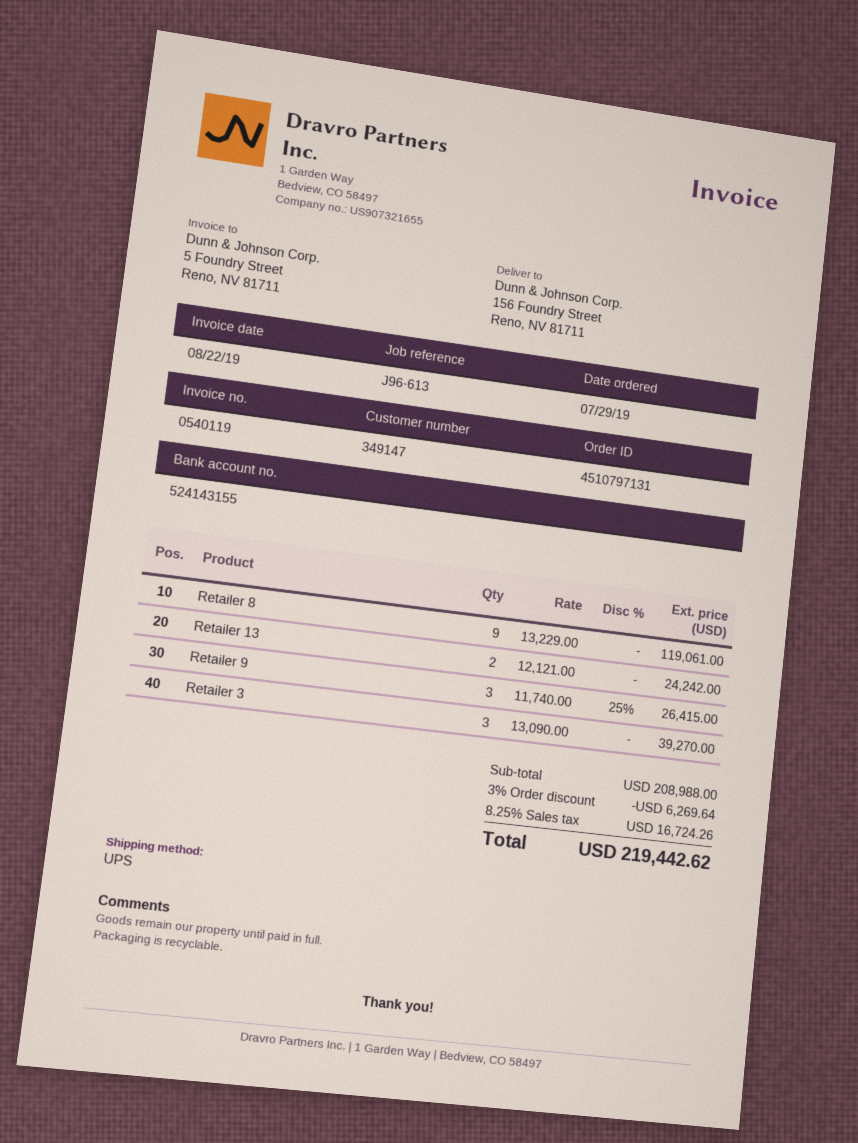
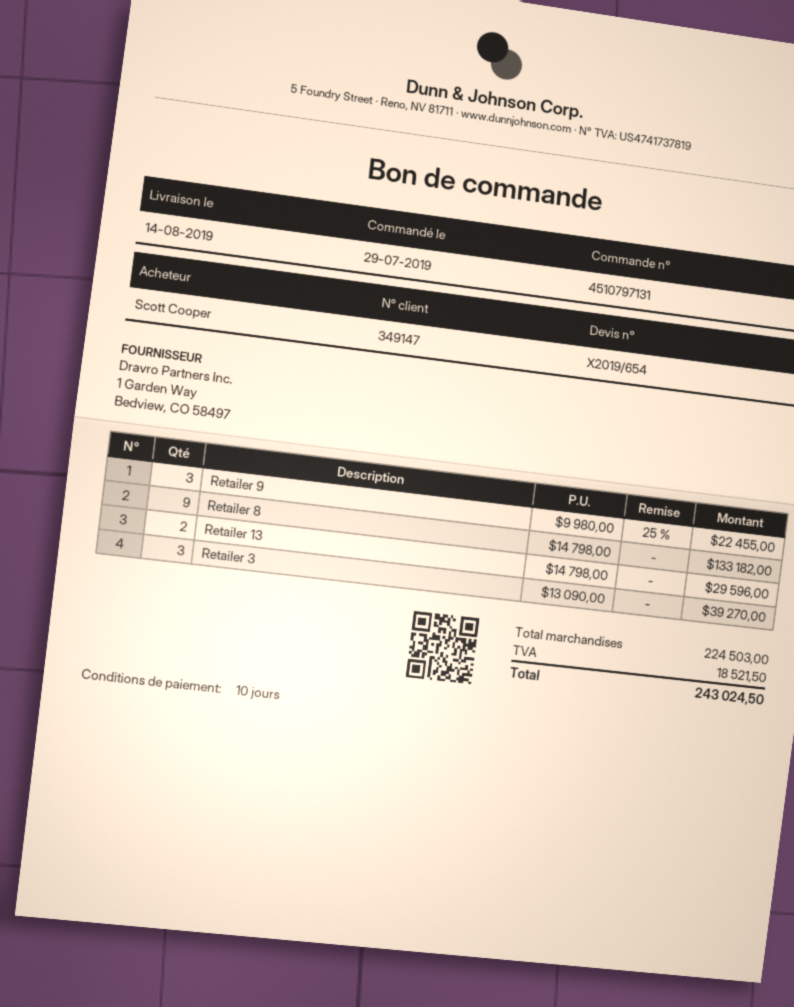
Retailer 8: 9 x 13229.00 = 119061.00 -> 9 x 14798.00 = 133182.00
Retailer 13: 2 x 12121.00 = 24242.00 -> 2 x 14798.00 = 29596.00
Retailer 9: 3 x 11740.00 - 25% = 26415.00 -> 3 x 9980.00 - 25% = 22455.00
subtotal: 208988.00 -> 224503.00
discount: 3% = 6269.64 -> none
tax: 16724.26 -> 18521.50
total: 219442.62 -> 243024.50

